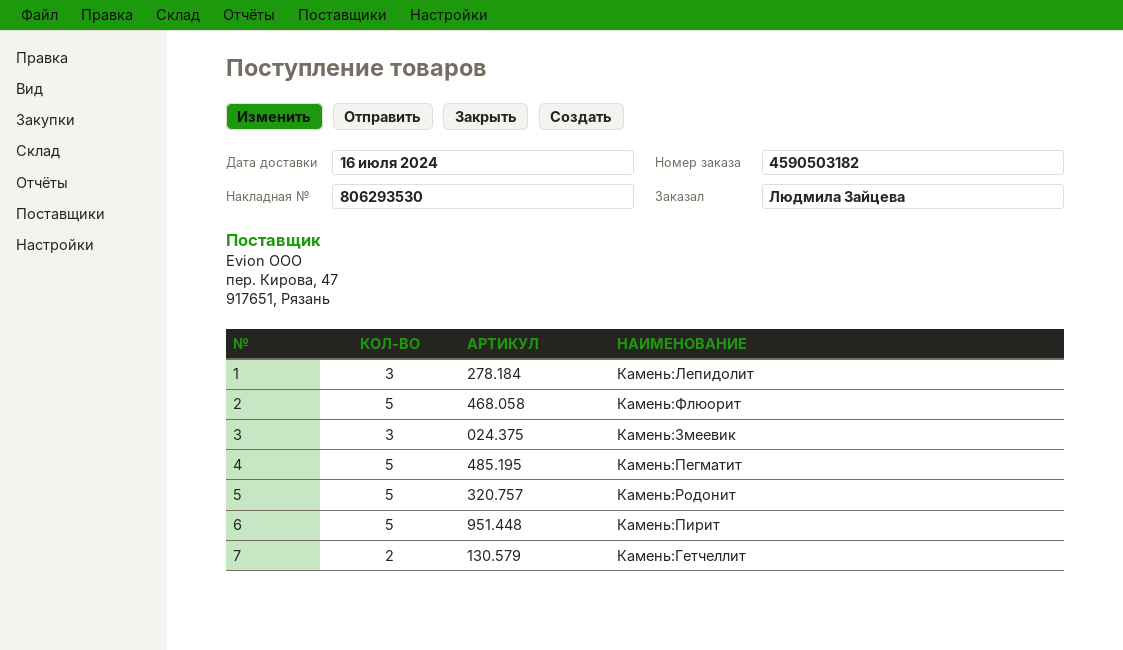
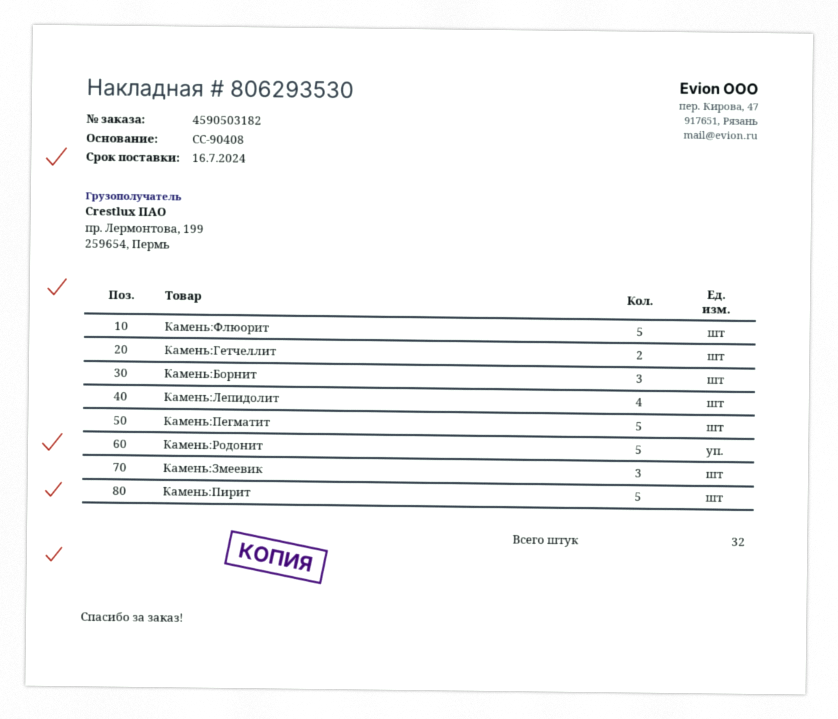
Камень:Лепидолит: 3 -> 4
Камень:Борнит: none -> 3

